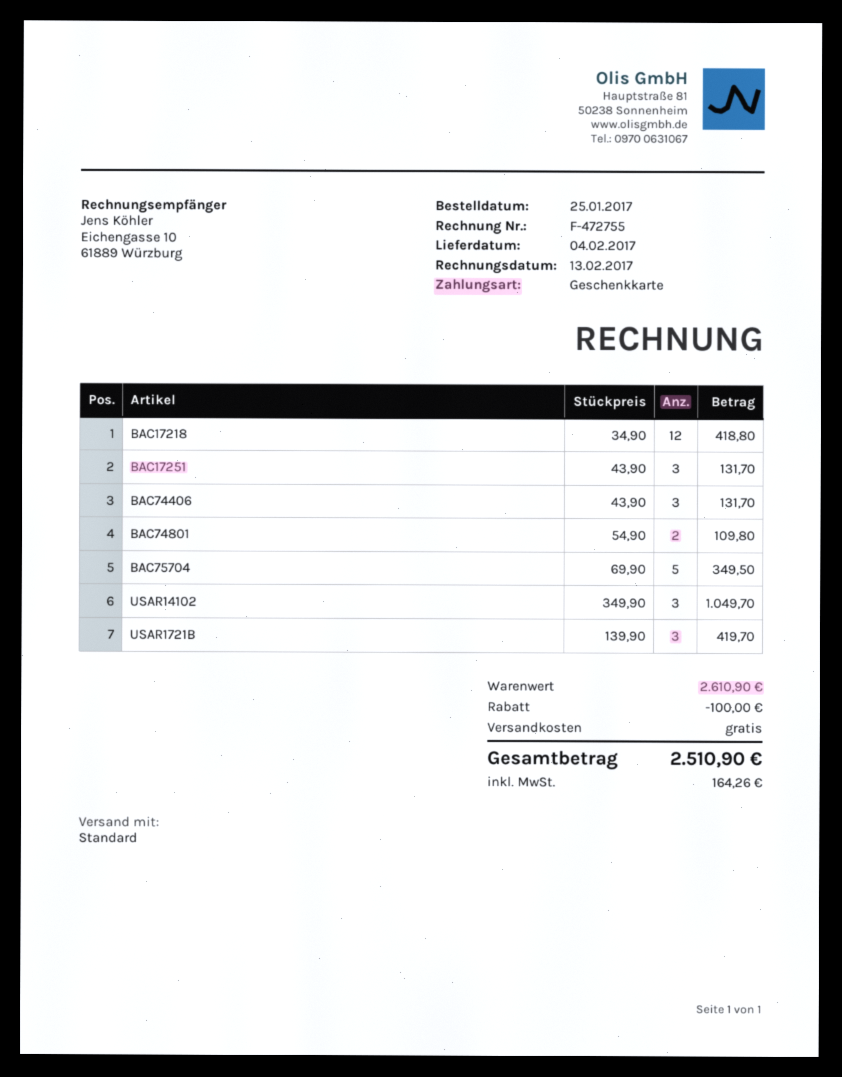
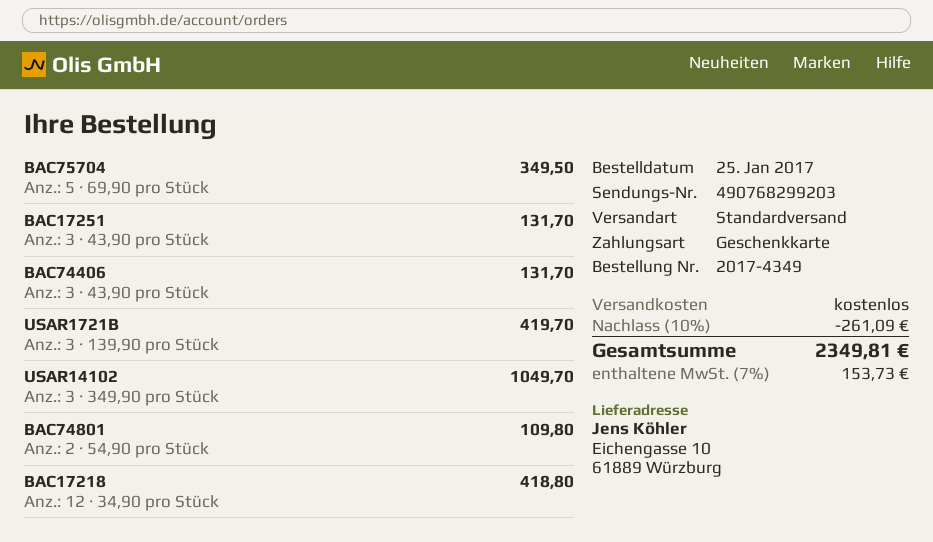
discount: 100.00 -> 261.09
tax: 164.26 -> 153.73
total: 2510.90 -> 2349.81

